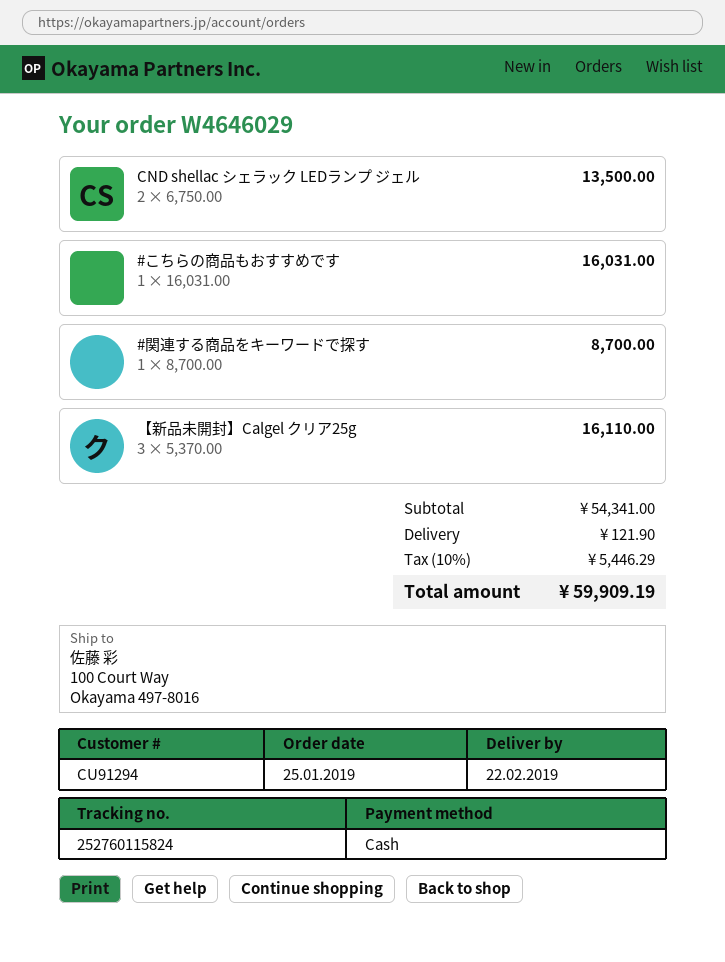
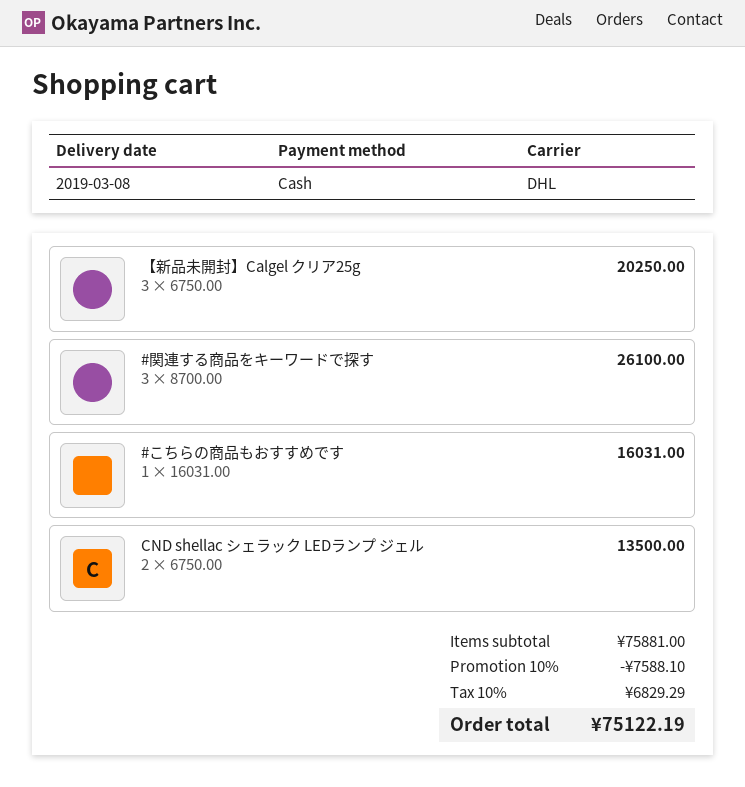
delivery date: 2019-02-22 -> 2019-03-08
#関連する商品をキーワードで探す: 1 x 8700.00 = 8700.00 -> 3 x 8700.00 = 26100.00
【新品未開封】Calgel クリア25g: 3 x 5370.00 = 16110.00 -> 3 x 6750.00 = 20250.00
subtotal: 54341.00 -> 75881.00
discount: none -> 10% = 7588.10
shipping: 121.90 -> none
tax: 10% = 5446.29 -> 10% = 6829.29
total: 59909.19 -> 75122.19

